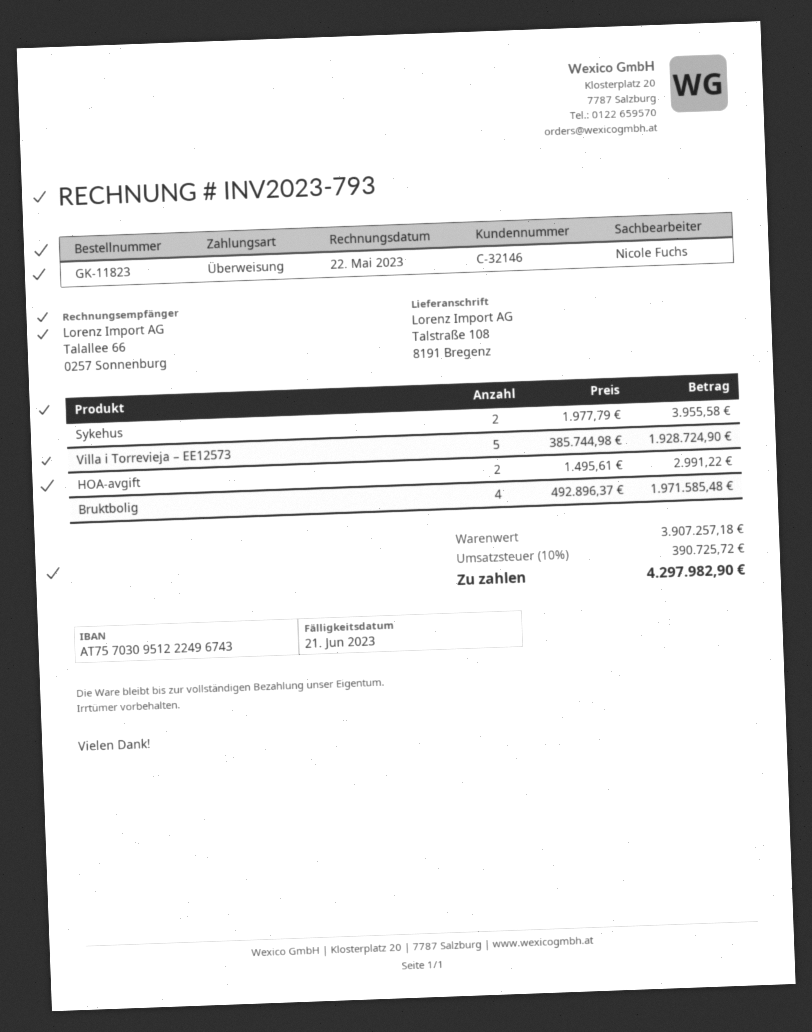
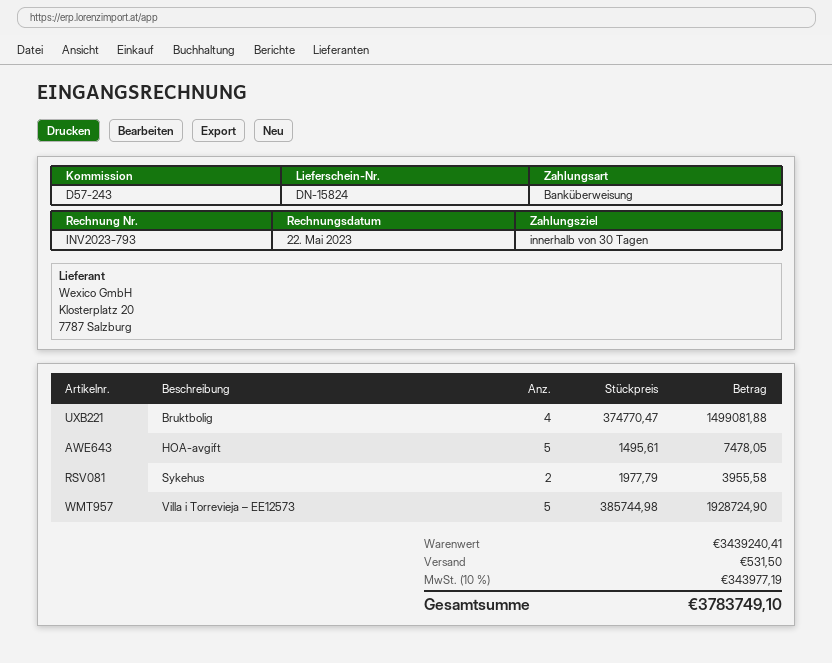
HOA-avgift: 2 x 1495.61 = 2991.22 -> 5 x 1495.61 = 7478.05
Bruktbolig: 4 x 492896.37 = 1971585.48 -> 4 x 374770.47 = 1499081.88
subtotal: 3907257.18 -> 3439240.41
shipping: none -> 531.50
tax: 10% = 390725.72 -> 10% = 343977.19
total: 4297982.90 -> 3783749.10

